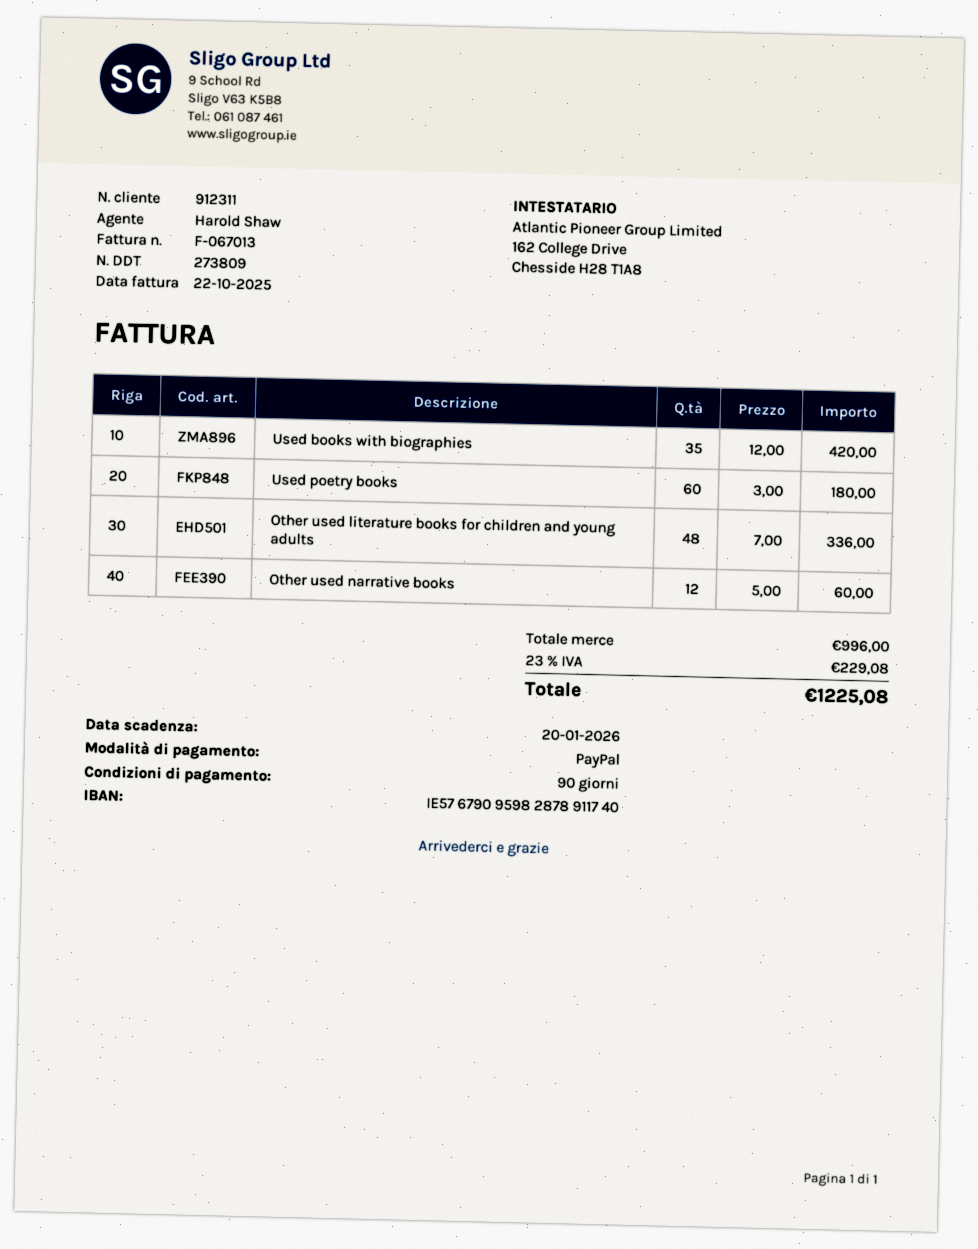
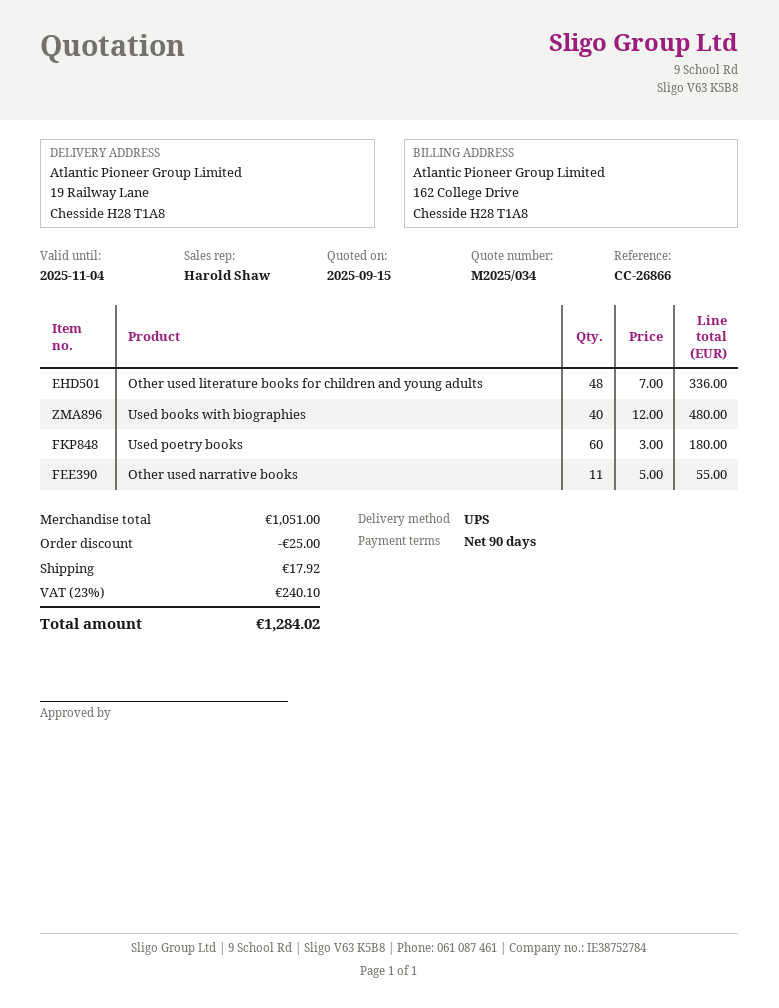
Used books with biographies: 35 x 12.00 = 420.00 -> 40 x 12.00 = 480.00
Other used narrative books: 12 x 5.00 = 60.00 -> 11 x 5.00 = 55.00
subtotal: 996.00 -> 1051.00
discount: none -> 25.00
shipping: none -> 17.92
tax: 23% = 229.08 -> 23% = 240.10
total: 1225.08 -> 1284.02

